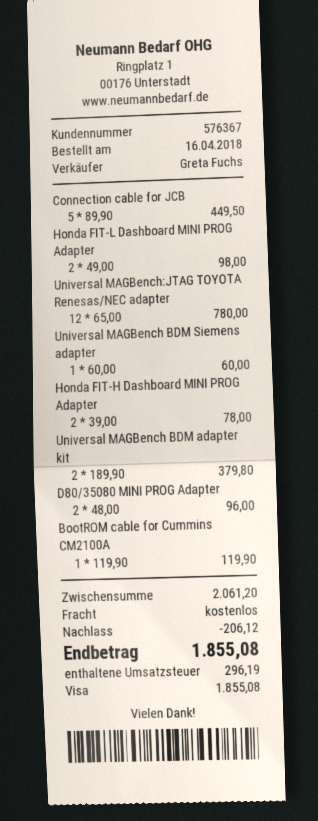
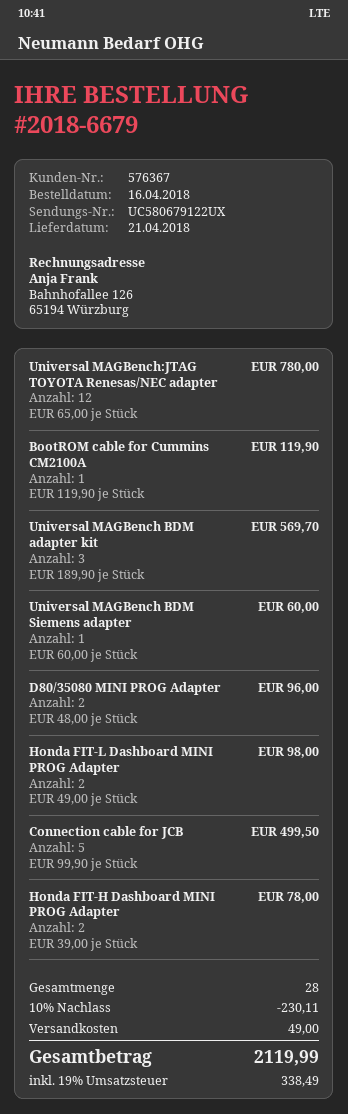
Connection cable for JCB: 5 x 89.90 = 449.50 -> 5 x 99.90 = 499.50
Universal MAGBench BDM adapter kit: 2 x 189.90 = 379.80 -> 3 x 189.90 = 569.70
discount: 206.12 -> 230.11
shipping: 0.00 -> 49.00
tax: 296.19 -> 338.49
total: 1855.08 -> 2119.99

